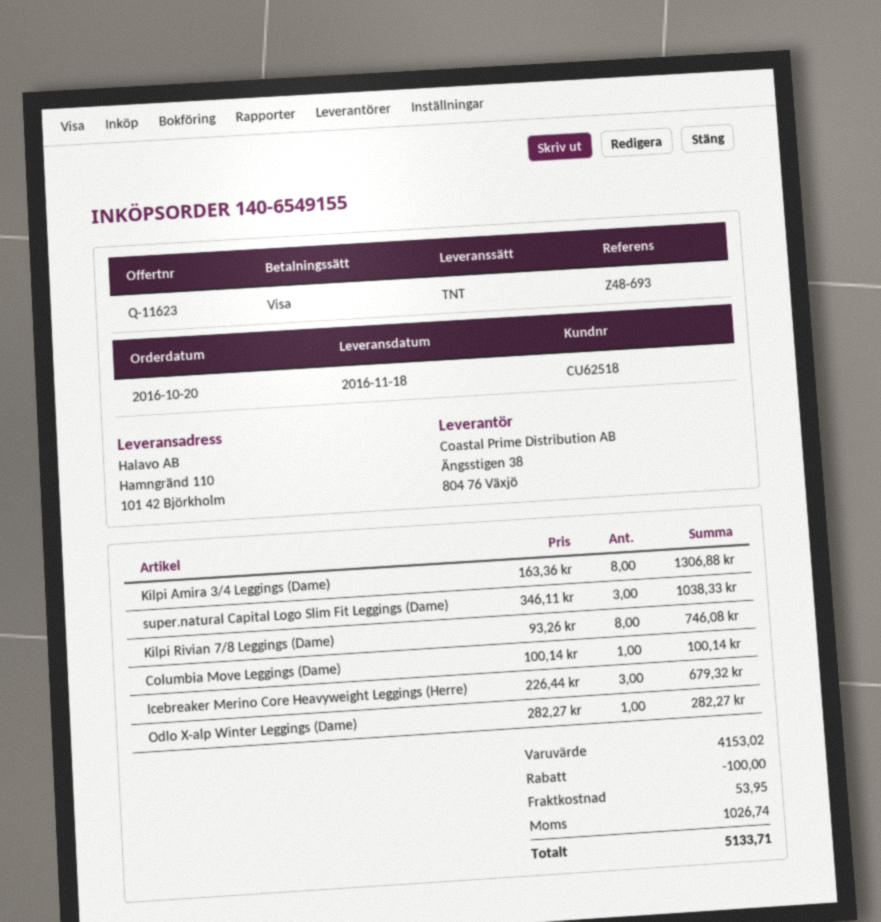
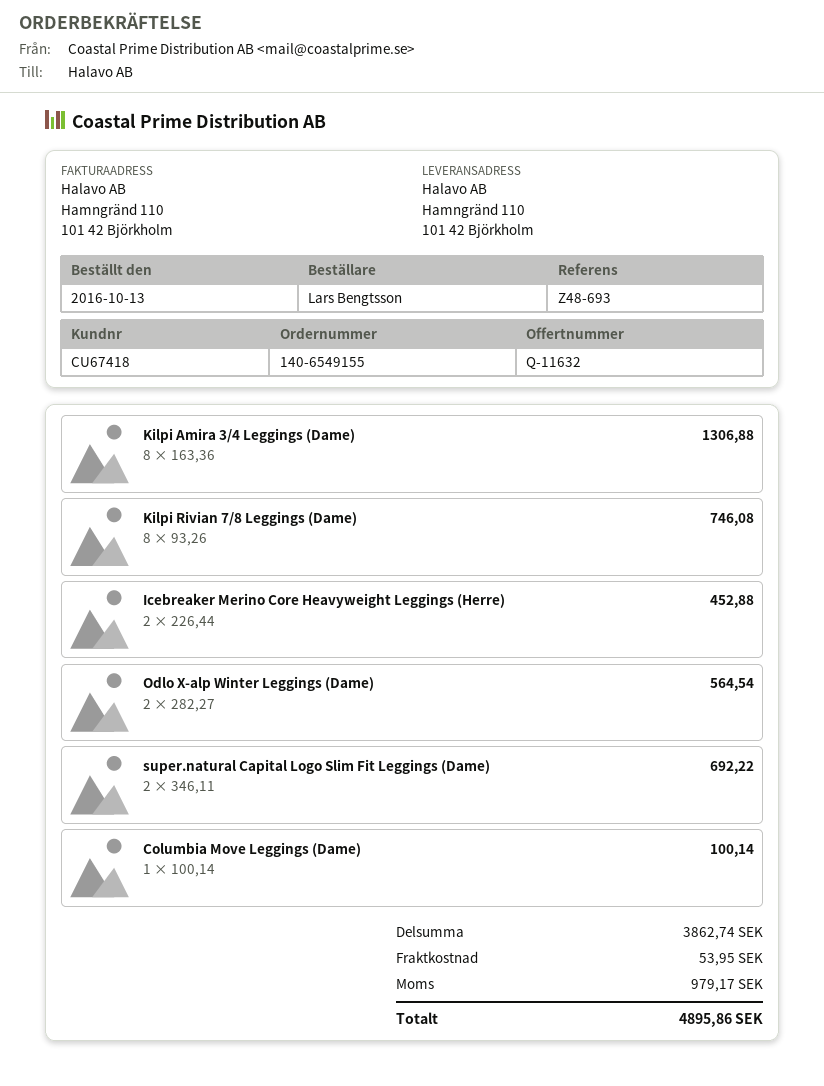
quote number: Q-11623 -> Q-11632
order date: 2016-10-20 -> 2016-10-13
customer number: CU62518 -> CU67418
super.natural Capital Logo Slim Fit Leggings (Dame): 3 x 346.11 = 1038.33 -> 2 x 346.11 = 692.22
Icebreaker Merino Core Heavyweight Leggings (Herre): 3 x 226.44 = 679.32 -> 2 x 226.44 = 452.88
Odlo X-alp Winter Leggings (Dame): 1 x 282.27 = 282.27 -> 2 x 282.27 = 564.54
subtotal: 4153.02 -> 3862.74
discount: 100.00 -> none
tax: 1026.74 -> 979.17
total: 5133.71 -> 4895.86

